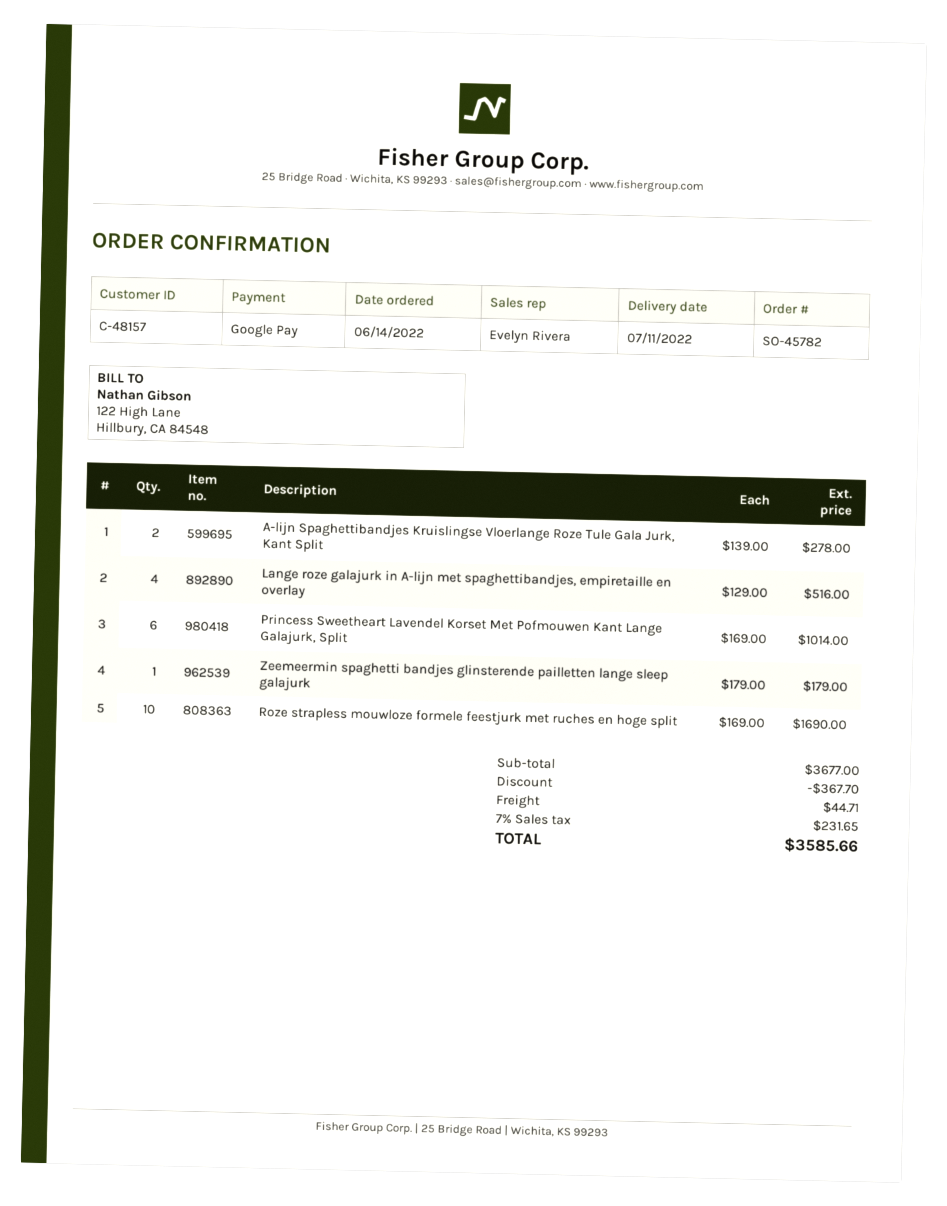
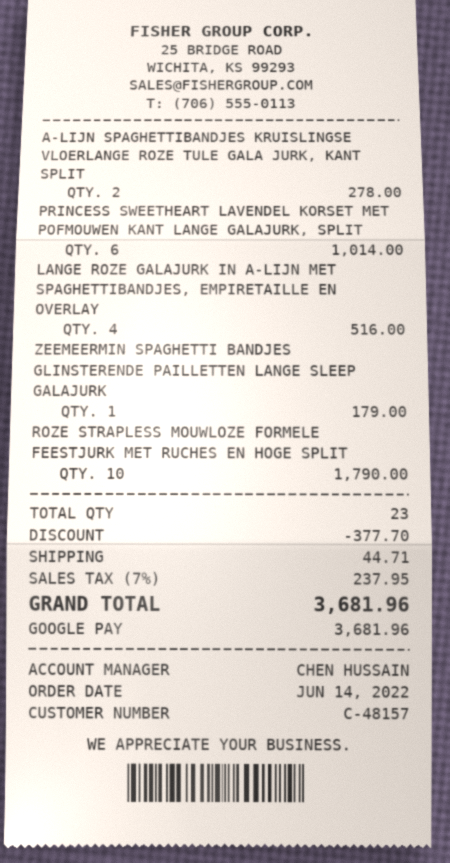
sales rep: Evelyn Rivera -> CHEN HUSSAIN
Roze strapless mouwloze formele feestjurk met ruches en hoge split: 10 for 1690.00 -> 10 for 1790.00
discount: 367.70 -> 377.70
tax: 7% = 231.65 -> 7% = 237.95
total: 3585.66 -> 3681.96

